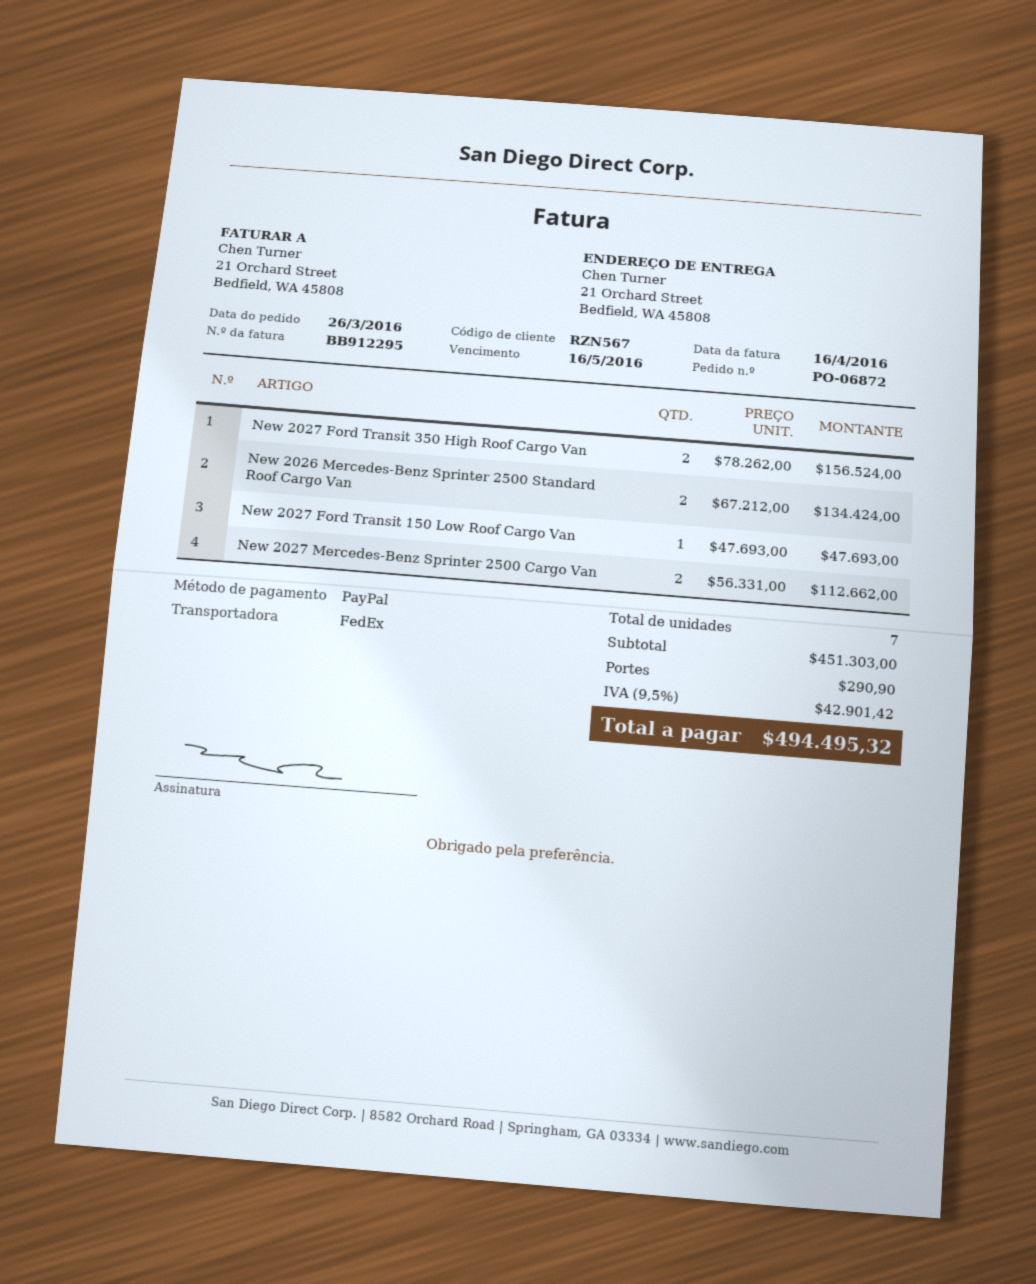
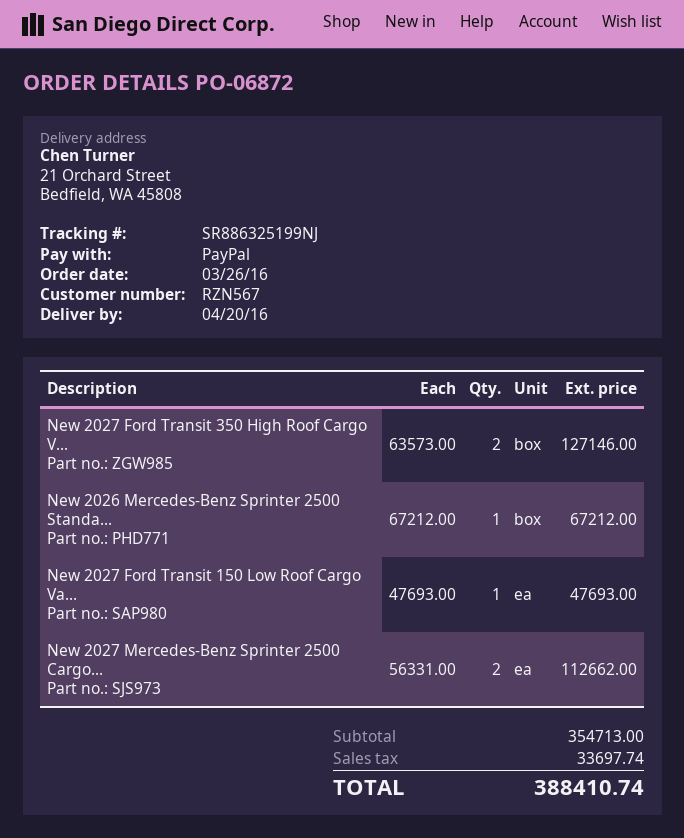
New 2027 Ford Transit 350 High Roof Cargo Van: 2 x 78262.00 = 156524.00 -> 2 x 63573.00 = 127146.00
New 2026 Mercedes-Benz Sprinter 2500 Standard Roof Cargo Van: 2 x 67212.00 = 134424.00 -> 1 x 67212.00 = 67212.00
subtotal: 451303.00 -> 354713.00
shipping: 290.90 -> none
tax: 42901.42 -> 33697.74
total: 494495.32 -> 388410.74

